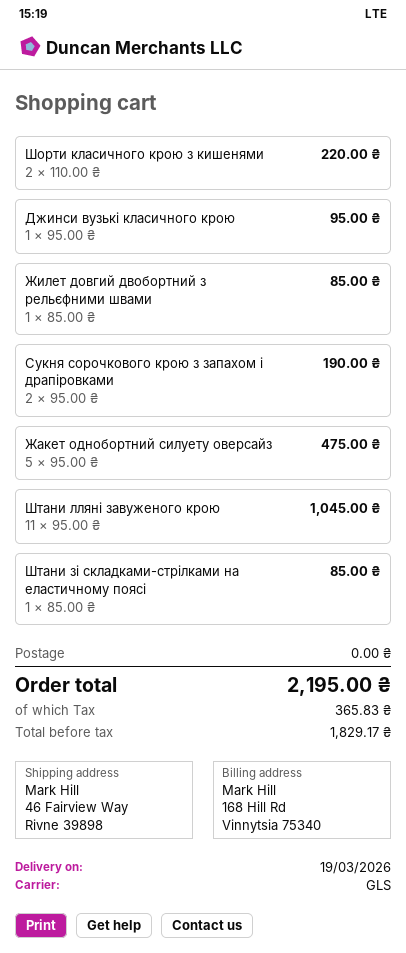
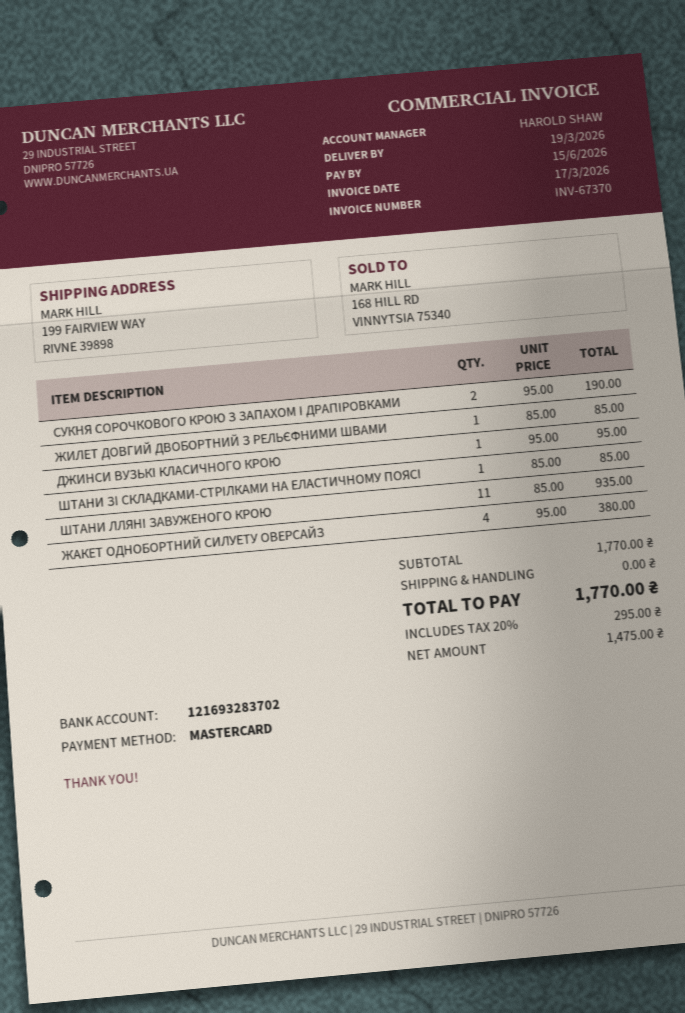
ship to: 46 Fairview Way, Rivne 39898 -> 199 FAIRVIEW WAY, RIVNE 39898
Шорти класичного крою з кишенями: 2 x 110.00 = 220.00 -> none
Жакет однобортний силуету оверсайз: 5 x 95.00 = 475.00 -> 4 x 95.00 = 380.00
Штани лляні завуженого крою: 11 x 95.00 = 1045.00 -> 11 x 85.00 = 935.00
net: 1829.17 -> 1475.00
tax: 365.83 -> 295.00
total: 2195.00 -> 1770.00

